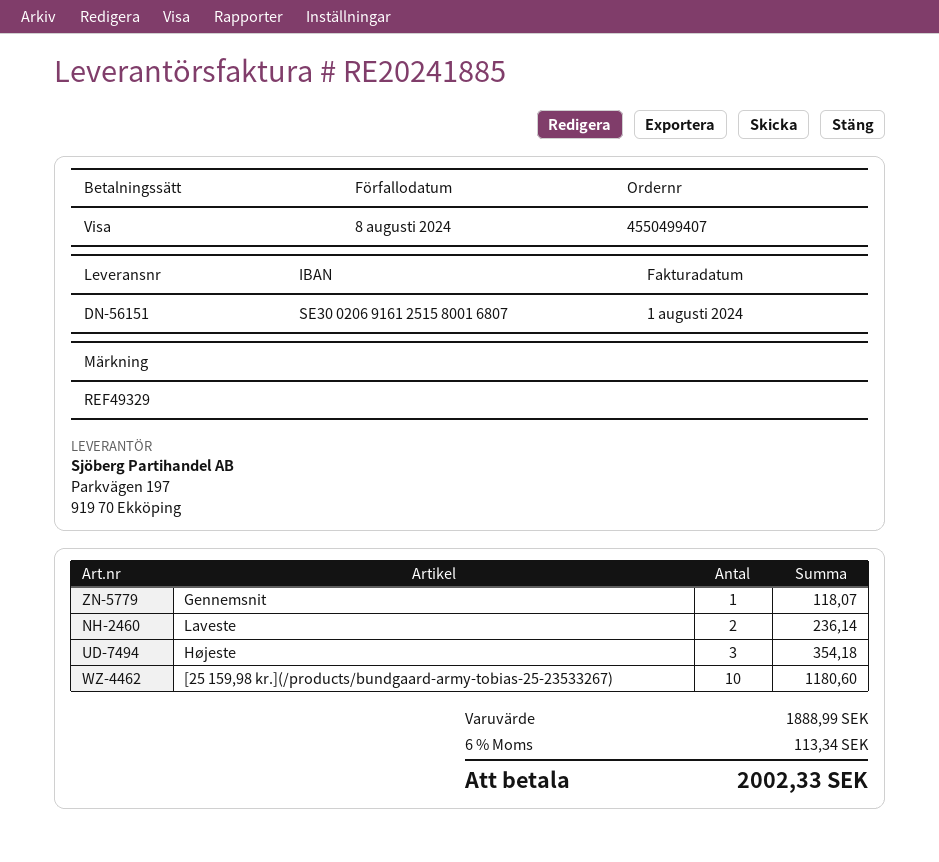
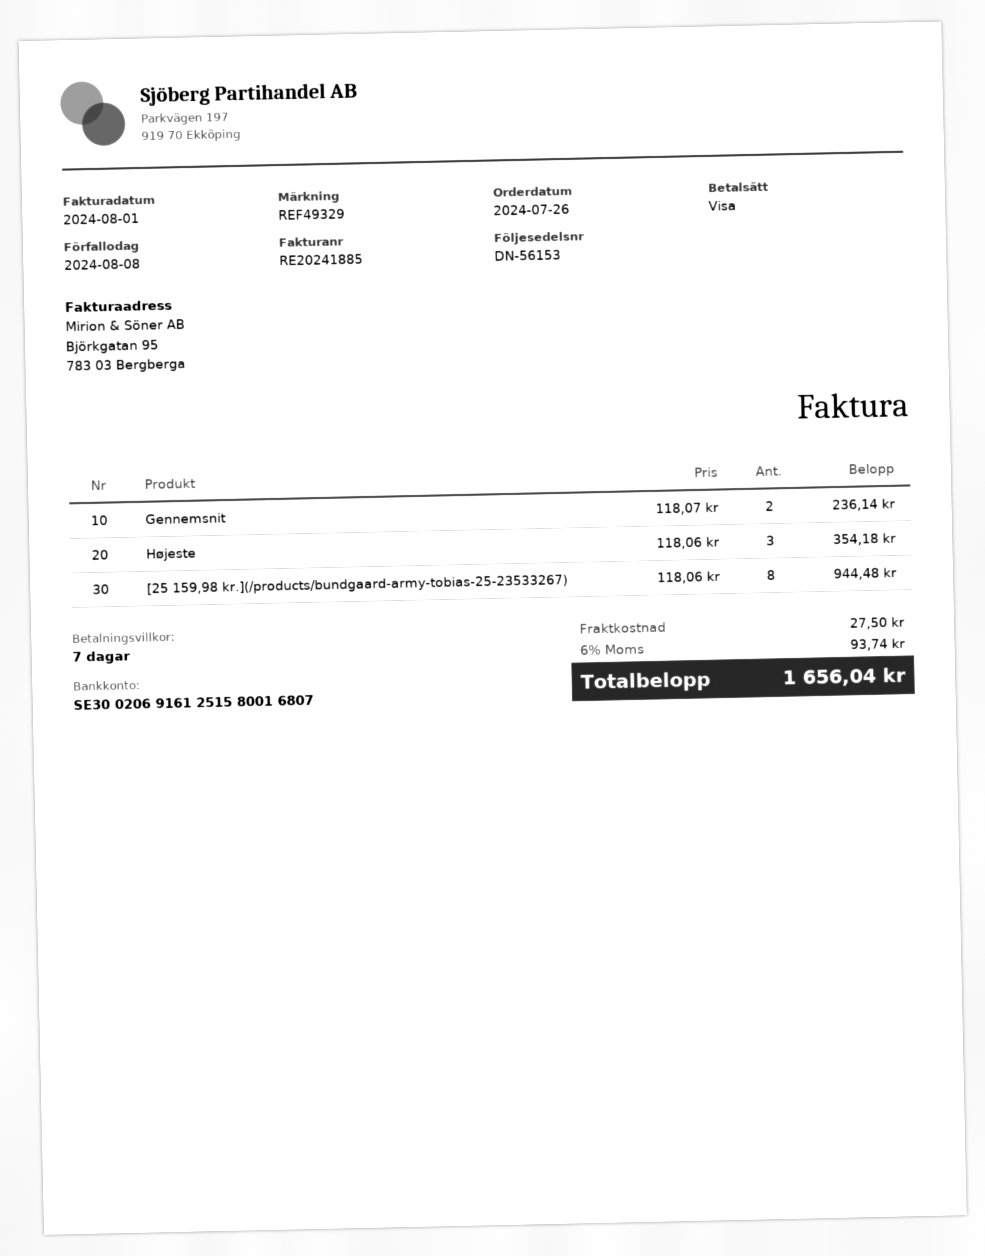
delivery note number: DN-56151 -> DN-56153
Gennemsnit: 1 for 118.07 -> 2 for 236.14
Laveste: 2 for 236.14 -> none
[25 159,98 kr.](/products/bundgaard-army-tobias-25-23533267): 10 for 1180.60 -> 8 for 944.48
shipping: none -> 27.50
tax: 6% = 113.34 -> 6% = 93.74
total: 2002.33 -> 1656.04

